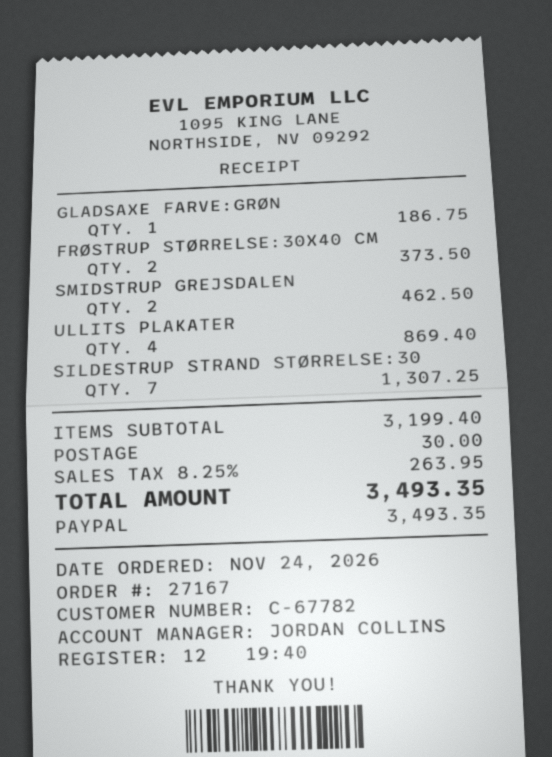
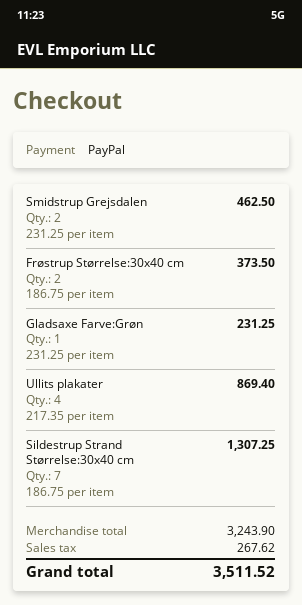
GLADSAXE FARVE:GRØN: 1 for 186.75 -> 1 for 231.25
subtotal: 3199.40 -> 3243.90
shipping: 30.00 -> none
tax: 263.95 -> 267.62
total: 3493.35 -> 3511.52

